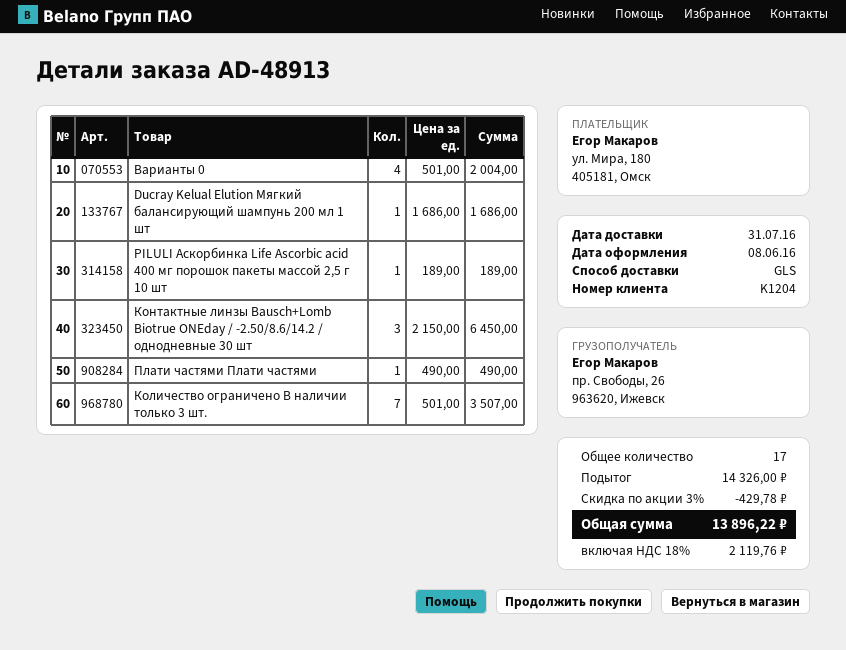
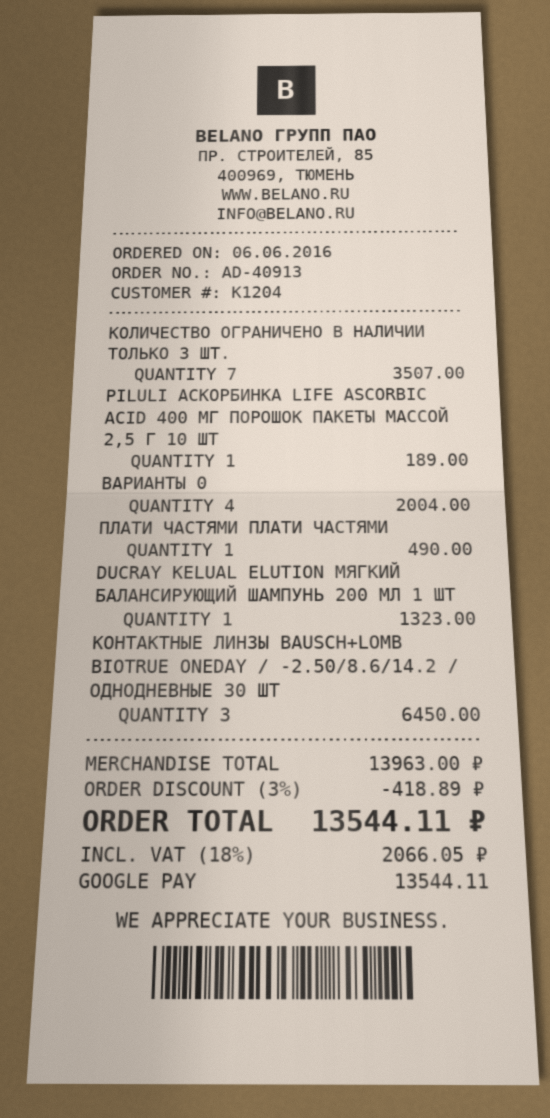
order number: AD-48913 -> AD-40913
order date: 2016-06-08 -> 2016-06-06
Ducray Kelual Elution Мягкий балансирующий шампунь 200 мл 1 шт: 1 for 1686.00 -> 1 for 1323.00
subtotal: 14326.00 -> 13963.00
discount: 3% = 429.78 -> 3% = 418.89
tax: 18% = 2119.76 -> 18% = 2066.05
total: 13896.22 -> 13544.11

